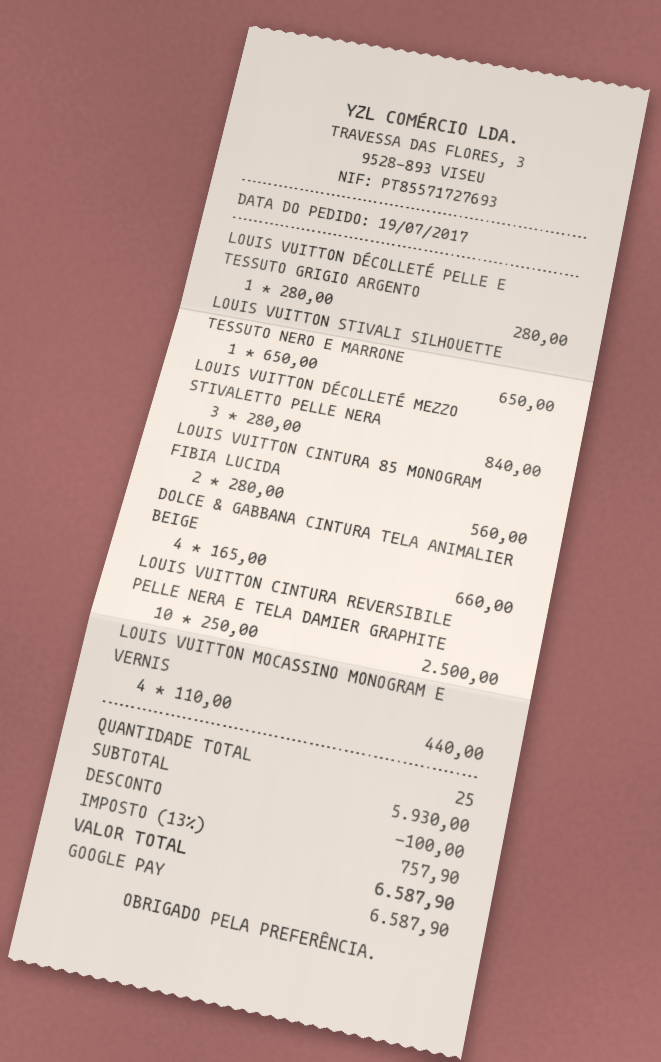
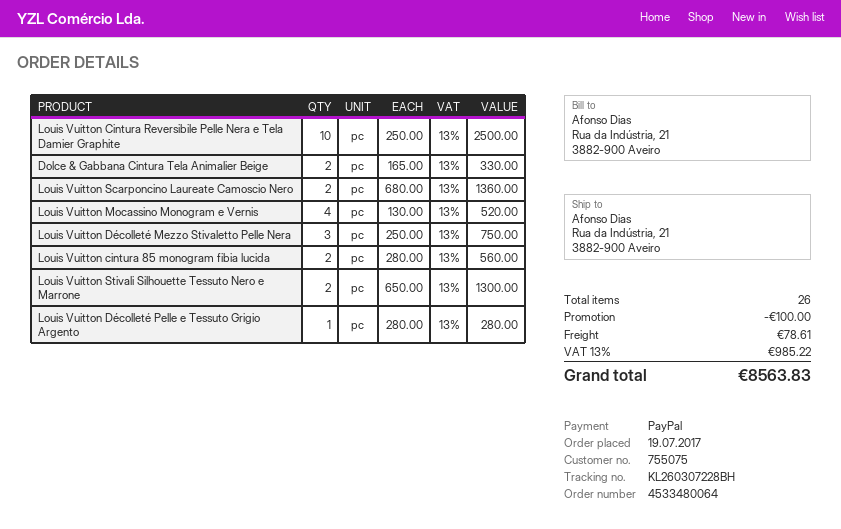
payment method: Google Pay -> PayPal
LOUIS VUITTON STIVALI SILHOUETTE TESSUTO NERO E MARRONE: 1 x 650.00 = 650.00 -> 2 x 650.00 = 1300.00
LOUIS VUITTON DÉCOLLETÉ MEZZO STIVALETTO PELLE NERA: 3 x 280.00 = 840.00 -> 3 x 250.00 = 750.00
DOLCE & GABBANA CINTURA TELA ANIMALIER BEIGE: 4 x 165.00 = 660.00 -> 2 x 165.00 = 330.00
LOUIS VUITTON MOCASSINO MONOGRAM E VERNIS: 4 x 110.00 = 440.00 -> 4 x 130.00 = 520.00
Louis Vuitton Scarponcino Laureate Camoscio Nero: none -> 2 x 680.00 = 1360.00
total quantity: 25 -> 26
shipping: none -> 78.61
tax: 13% = 757.90 -> 13% = 985.22
total: 6587.90 -> 8563.83

